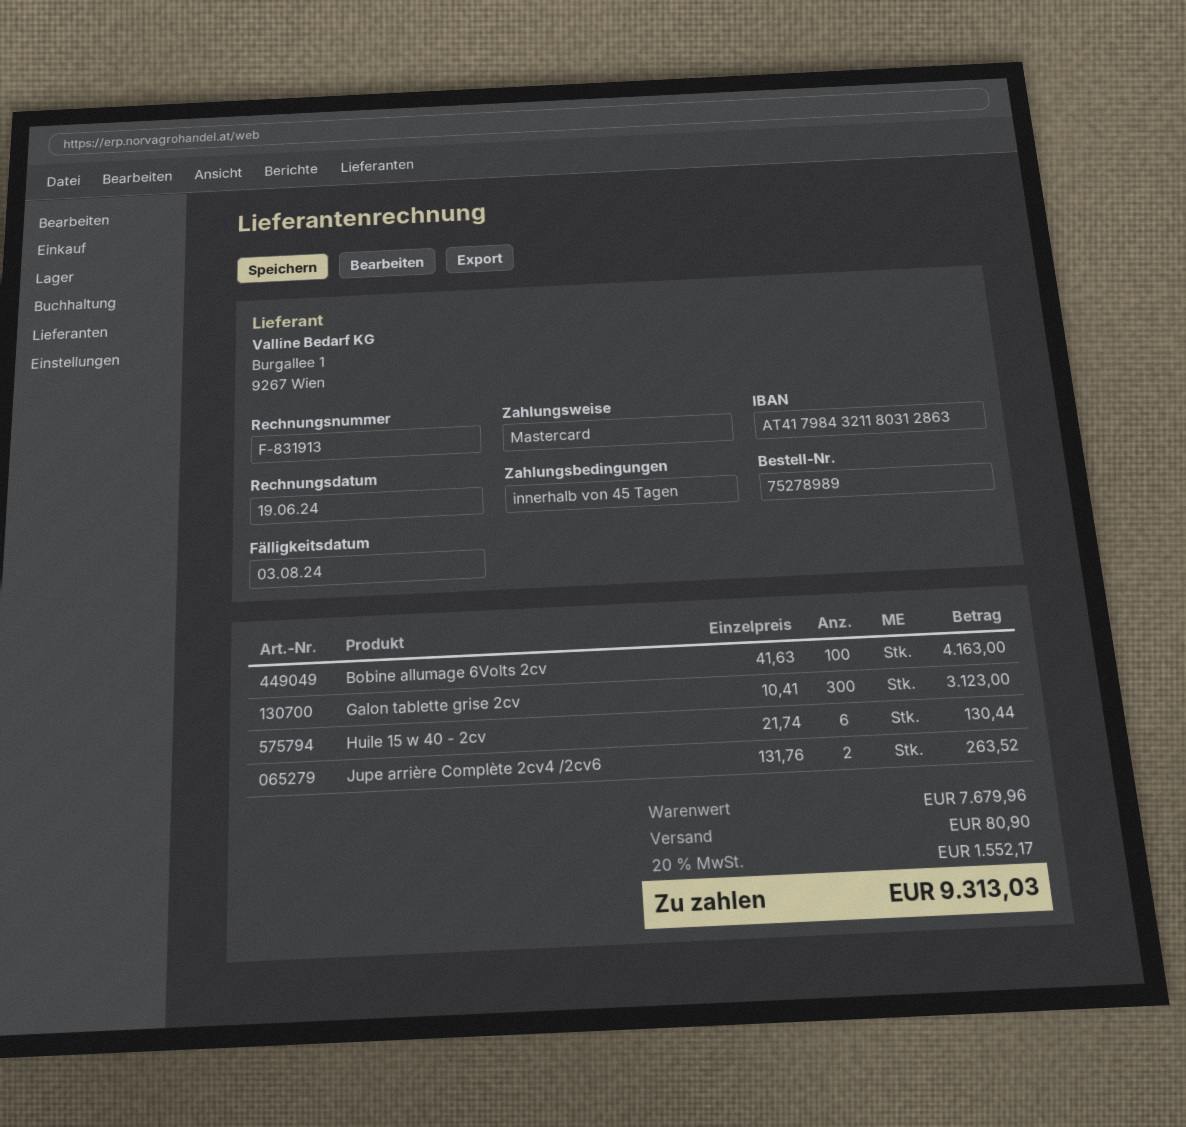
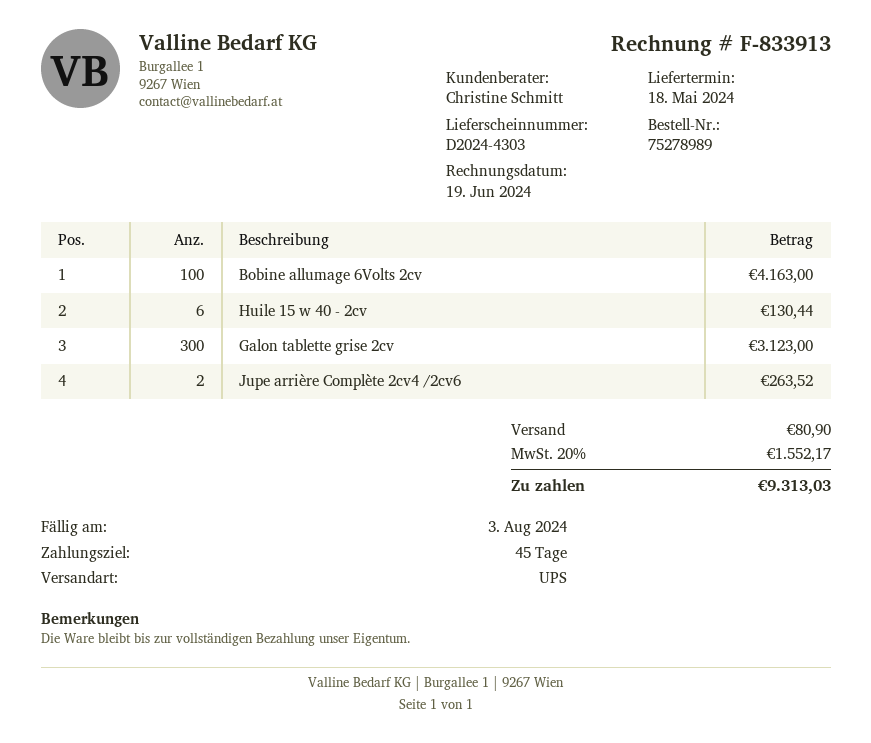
invoice number: F-831913 -> F-833913

